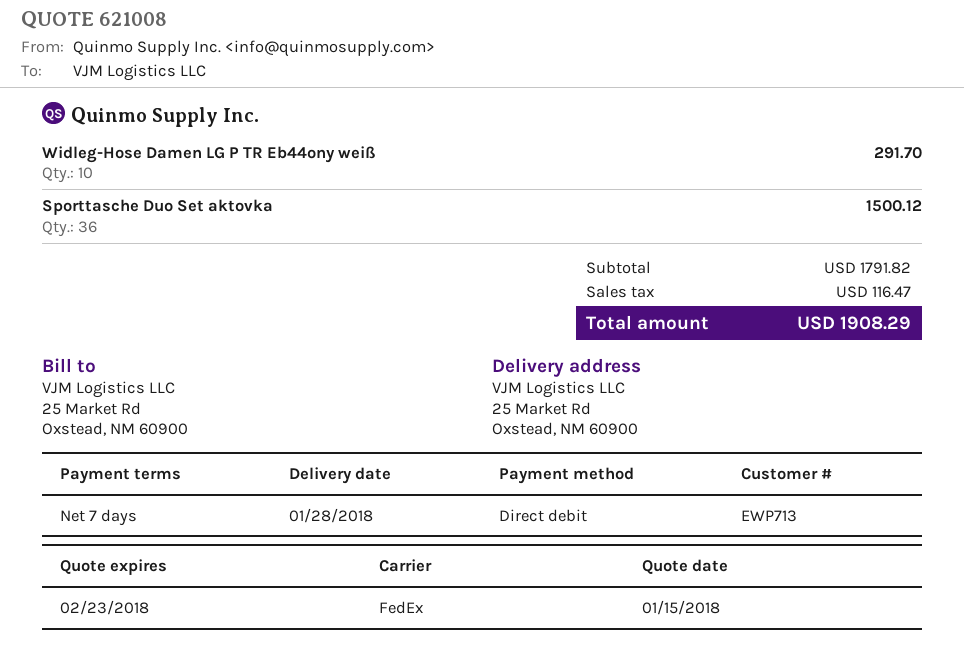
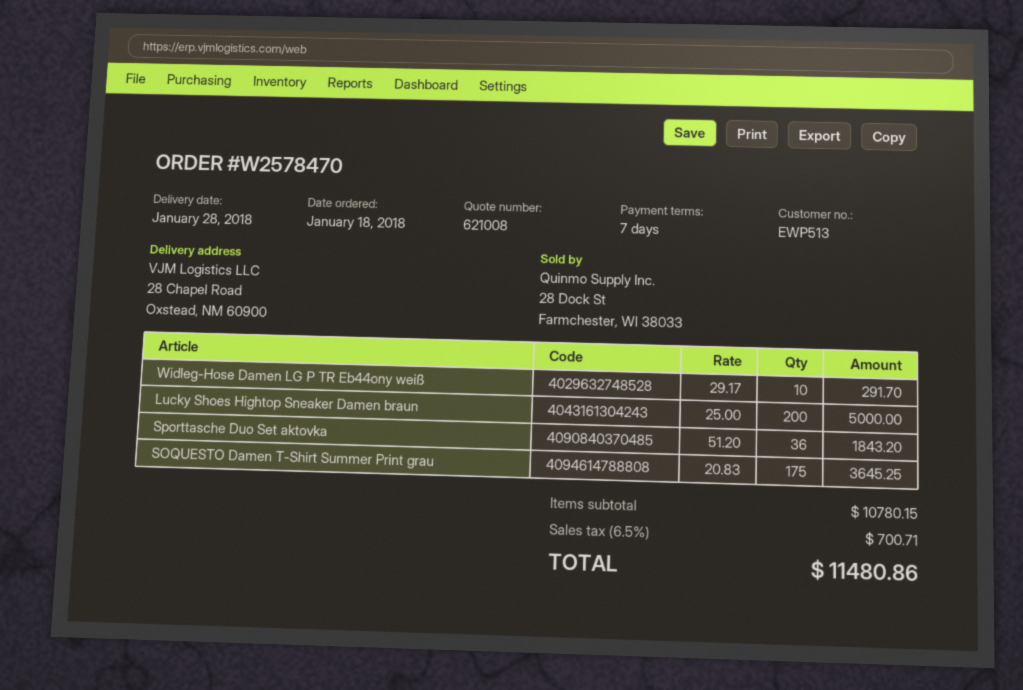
customer number: EWP713 -> EWP513
ship to: 25 Market Rd, Oxstead, NM 60900 -> 28 Chapel Road, Oxstead, NM 60900
Sporttasche Duo Set aktovka: 36 for 1500.12 -> 36 for 1843.20
Lucky Shoes Hightop Sneaker Damen braun: none -> 200 for 5000.00
SOQUESTO Damen T-Shirt Summer Print grau: none -> 175 for 3645.25
subtotal: 1791.82 -> 10780.15
tax: 116.47 -> 700.71
total: 1908.29 -> 11480.86

